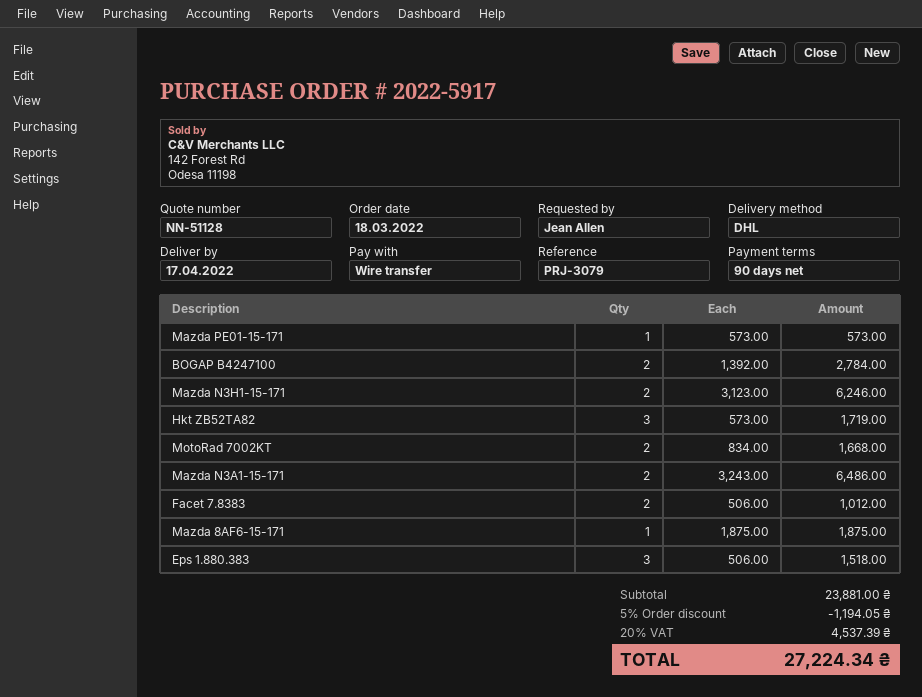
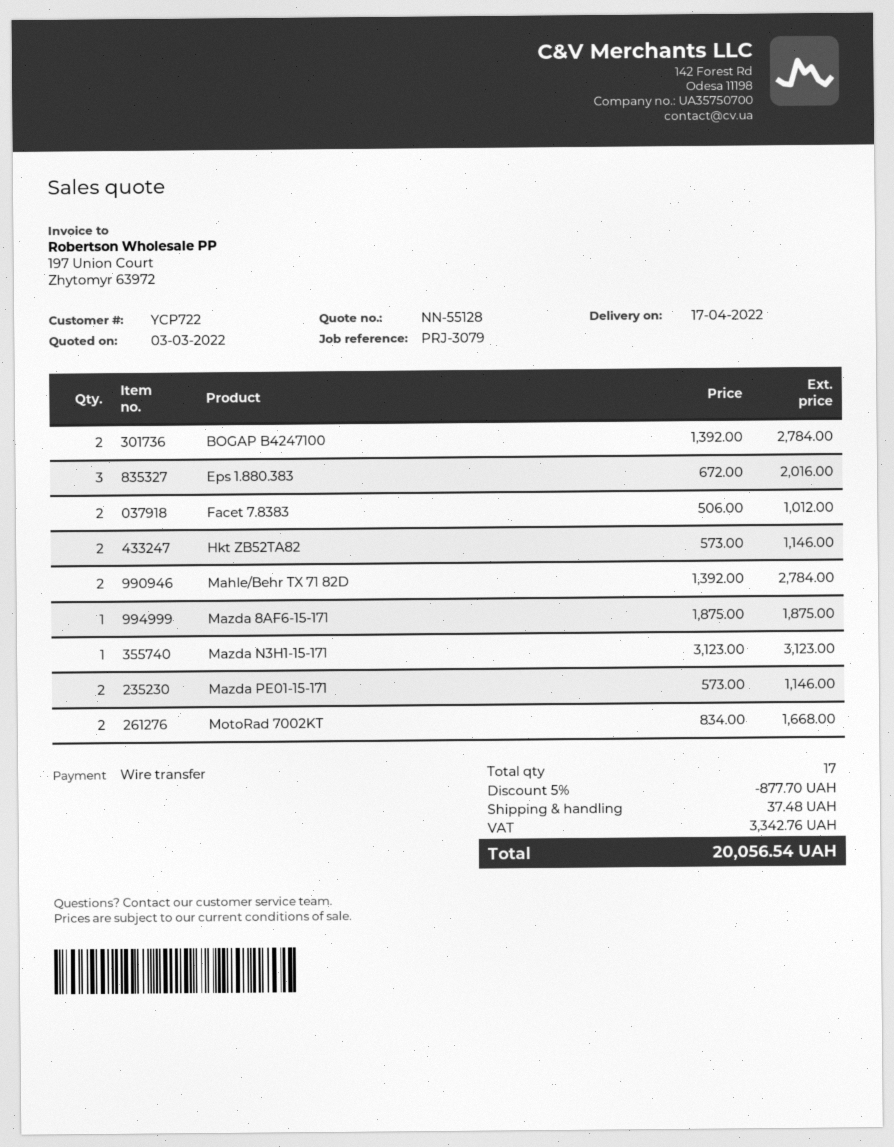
quote number: NN-51128 -> NN-55128
Mazda PE01-15-171: 1 x 573.00 = 573.00 -> 2 x 573.00 = 1146.00
Mazda N3H1-15-171: 2 x 3123.00 = 6246.00 -> 1 x 3123.00 = 3123.00
Hkt ZB52TA82: 3 x 573.00 = 1719.00 -> 2 x 573.00 = 1146.00
Mazda N3A1-15-171: 2 x 3243.00 = 6486.00 -> none
Eps 1.880.383: 3 x 506.00 = 1518.00 -> 3 x 672.00 = 2016.00
Mahle/Behr TX 71 82D: none -> 2 x 1392.00 = 2784.00
discount: 5% = 1194.05 -> 5% = 877.70
shipping: none -> 37.48
tax: 4537.39 -> 3342.76
total: 27224.34 -> 20056.54

